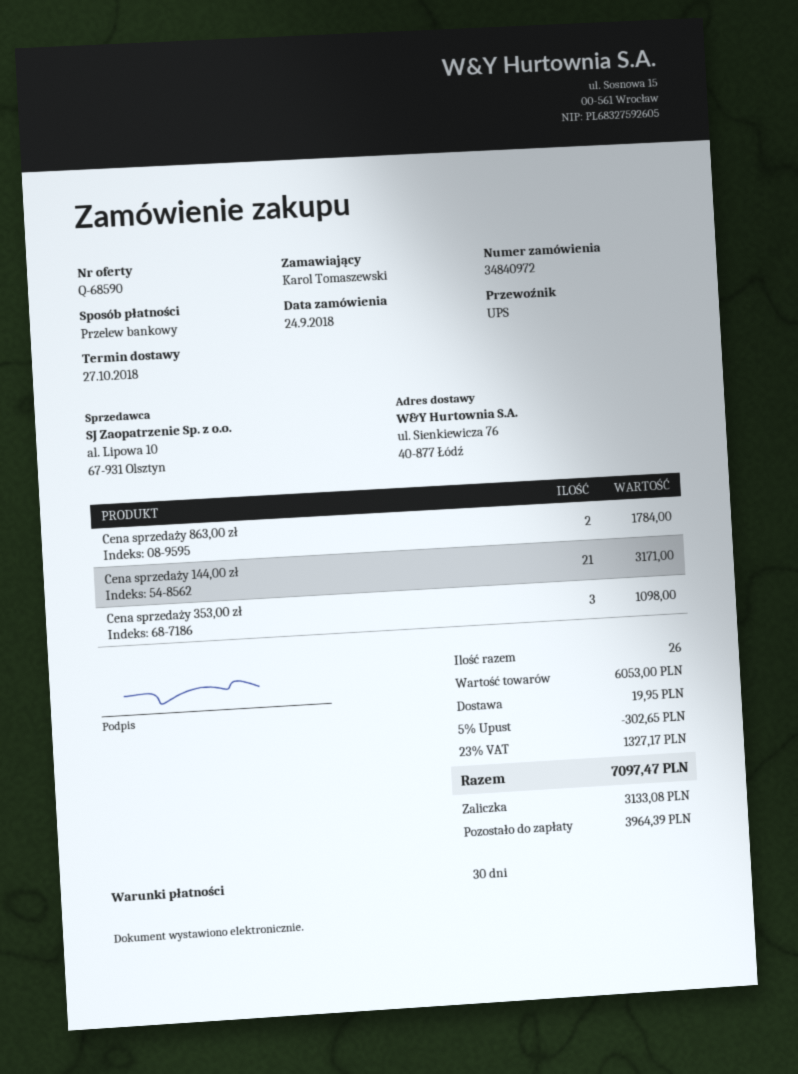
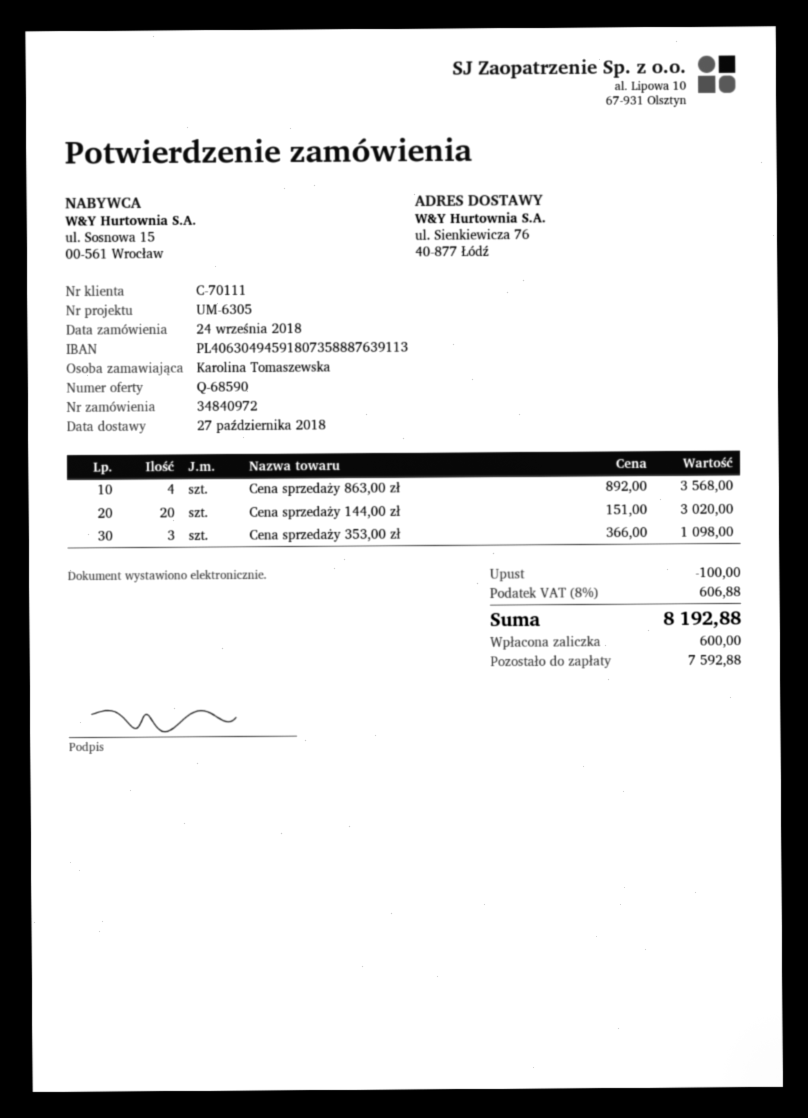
ordered by: Karol Tomaszewski -> Karolina Tomaszewska
Cena sprzedaży 863,00 zł: 2 for 1784.00 -> 4 for 3568.00
Cena sprzedaży 144,00 zł: 21 for 3171.00 -> 20 for 3020.00
discount: 302.65 -> 100.00
shipping: 19.95 -> none
tax: 23% = 1327.17 -> 8% = 606.88
total: 7097.47 -> 8192.88
deposit: 3133.08 -> 600.00
balance: 3964.39 -> 7592.88

